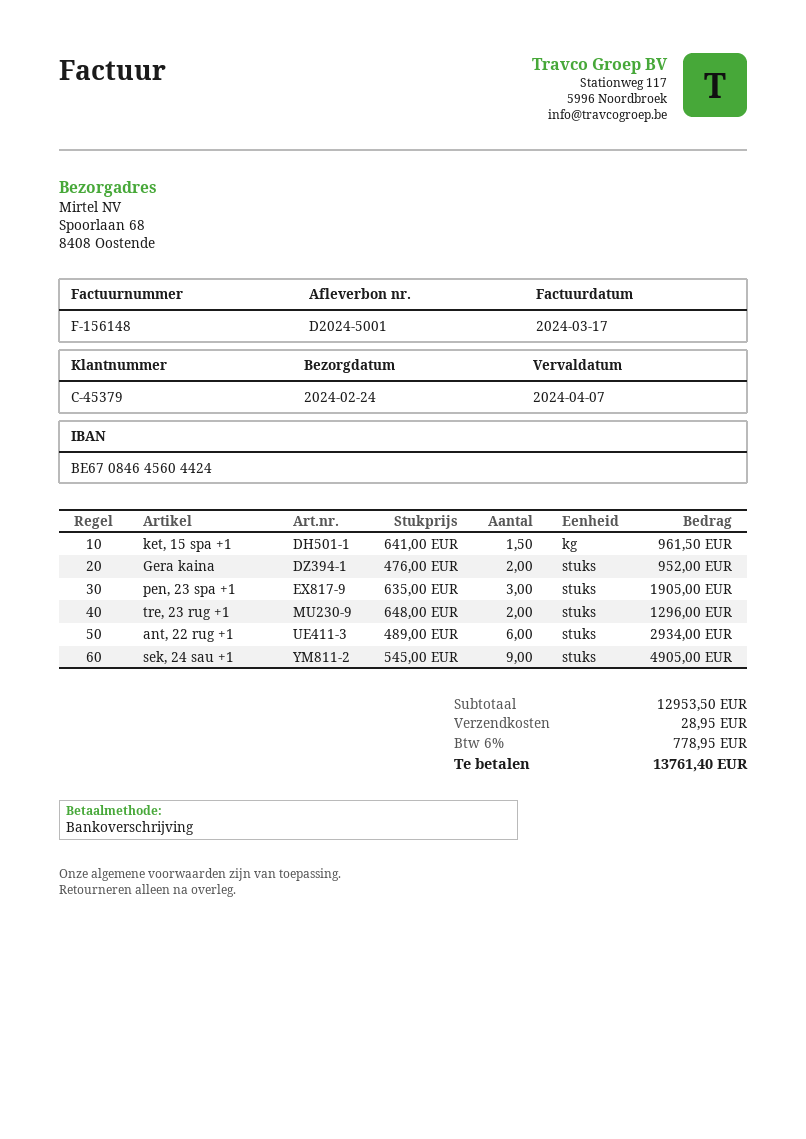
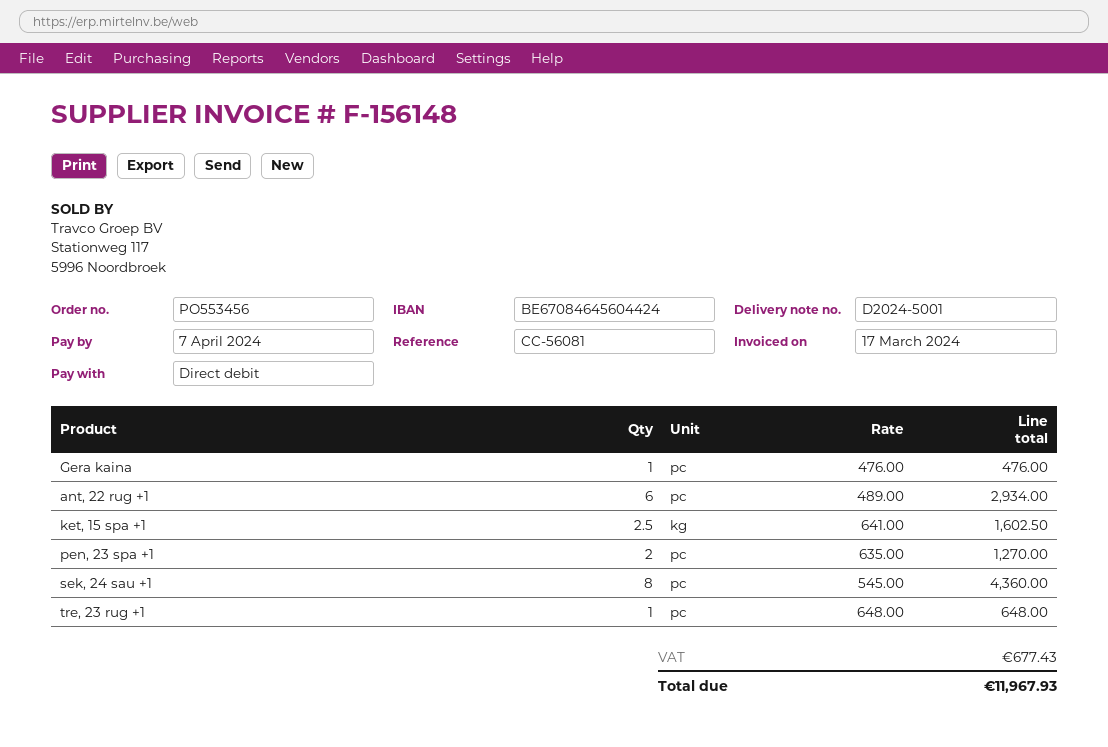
payment method: bank transfer -> direct debit
ket, 15 spa +1: 1.5 x 641.00 = 961.50 -> 2.5 x 641.00 = 1602.50
Gera kaina: 2 x 476.00 = 952.00 -> 1 x 476.00 = 476.00
pen, 23 spa +1: 3 x 635.00 = 1905.00 -> 2 x 635.00 = 1270.00
tre, 23 rug +1: 2 x 648.00 = 1296.00 -> 1 x 648.00 = 648.00
sek, 24 sau +1: 9 x 545.00 = 4905.00 -> 8 x 545.00 = 4360.00
shipping: 28.95 -> none
tax: 778.95 -> 677.43
total: 13761.40 -> 11967.93

